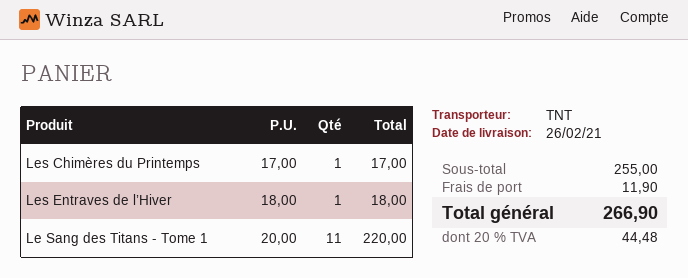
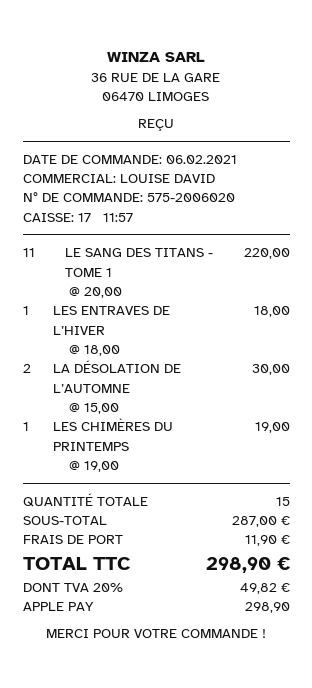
Les Chimères du Printemps: 1 x 17.00 = 17.00 -> 1 x 19.00 = 19.00
LA DÉSOLATION DE L’AUTOMNE: none -> 2 x 15.00 = 30.00
subtotal: 255.00 -> 287.00
tax: 20% = 44.48 -> 20% = 49.82
total: 266.90 -> 298.90

